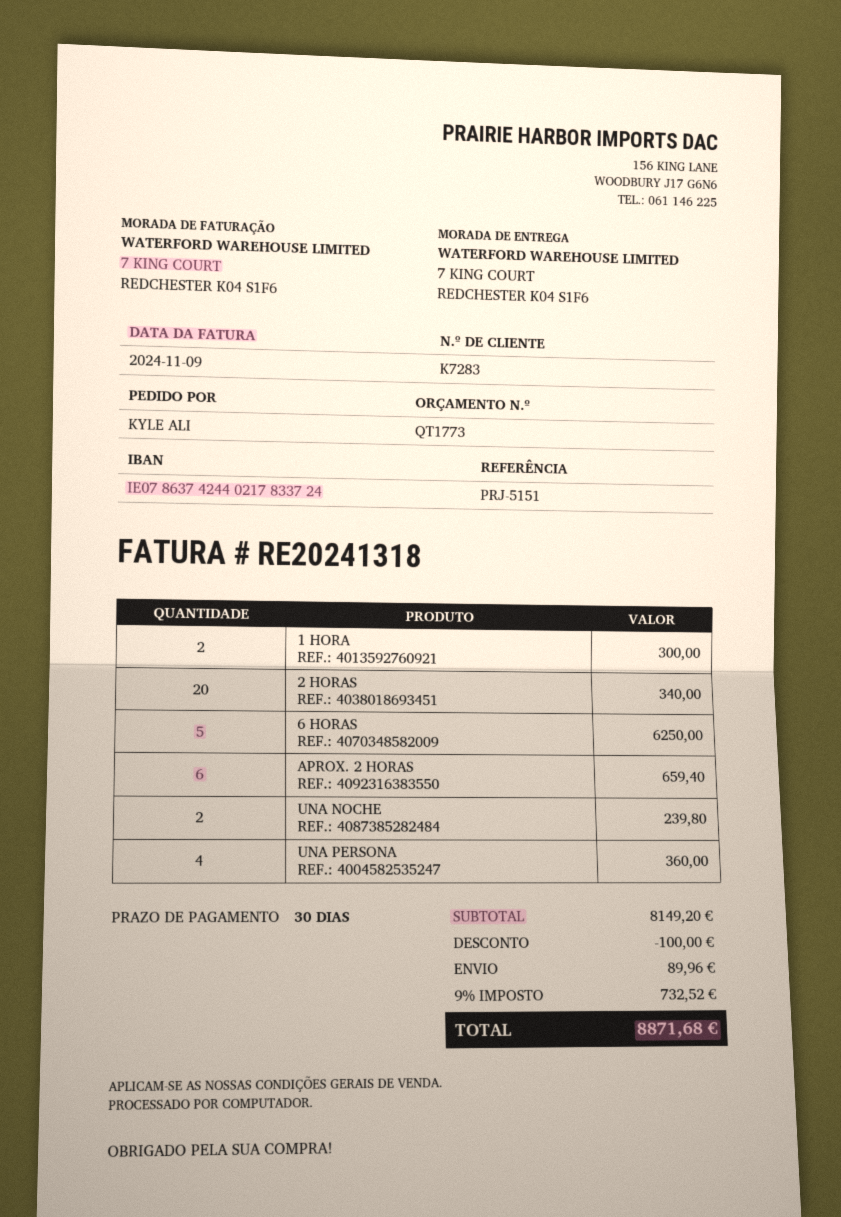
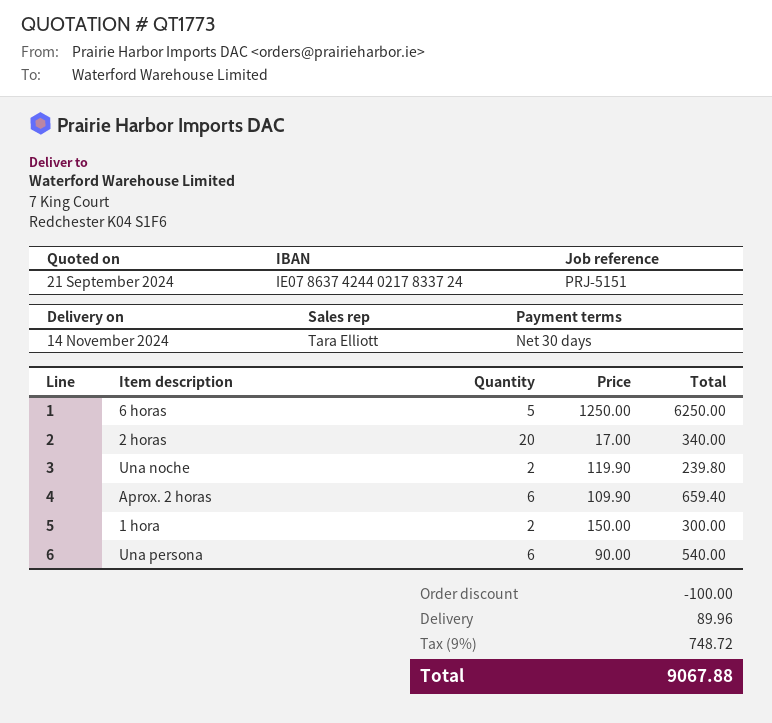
UNA PERSONA: 4 for 360.00 -> 6 for 540.00
tax: 9% = 732.52 -> 9% = 748.72
total: 8871.68 -> 9067.88

